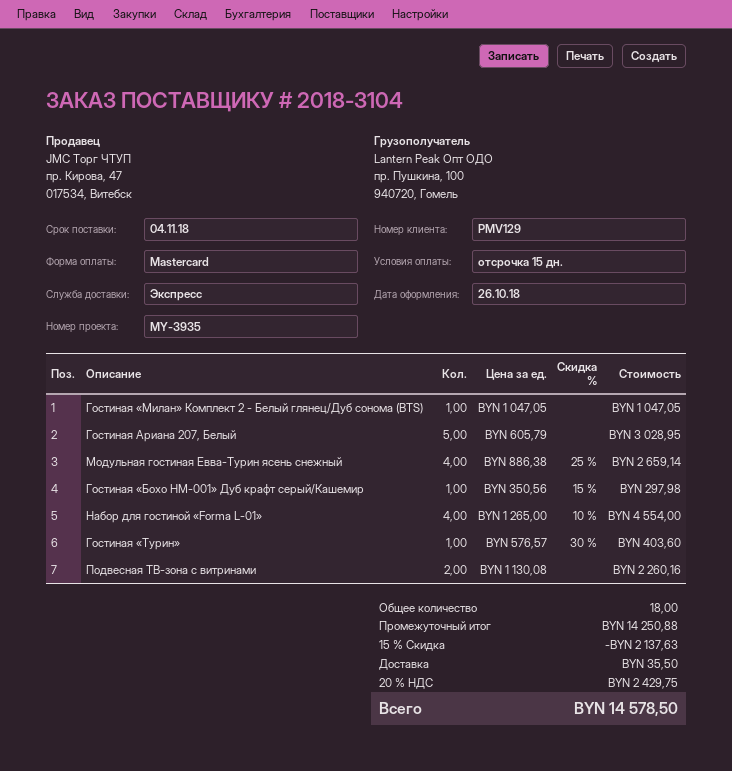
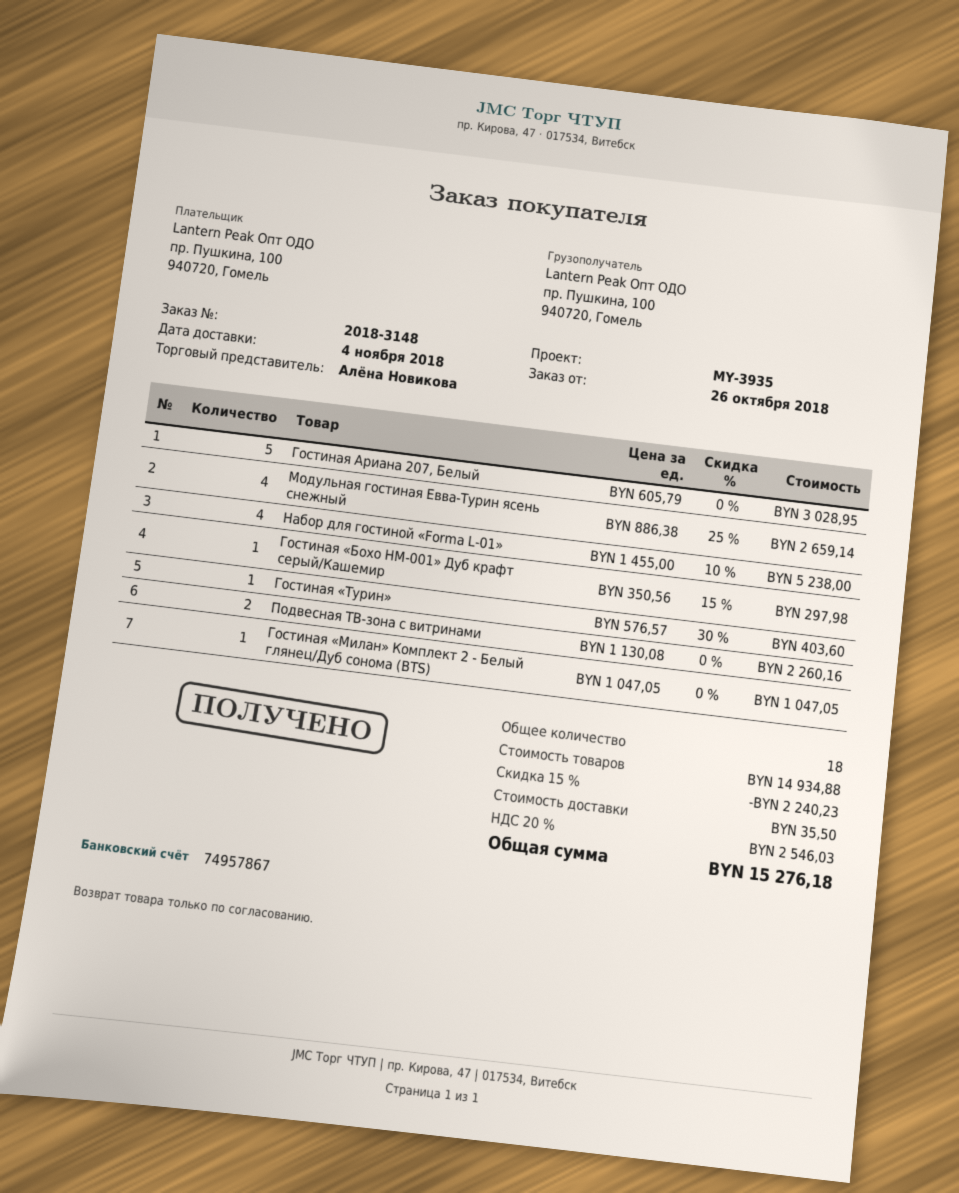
order number: 2018-3104 -> 2018-3148
Набор для гостиной «Forma L-01»: 4 x 1265.00 - 10% = 4554.00 -> 4 x 1455.00 - 10% = 5238.00
subtotal: 14250.88 -> 14934.88
discount: 15% = 2137.63 -> 15% = 2240.23
tax: 20% = 2429.75 -> 20% = 2546.03
total: 14578.50 -> 15276.18

